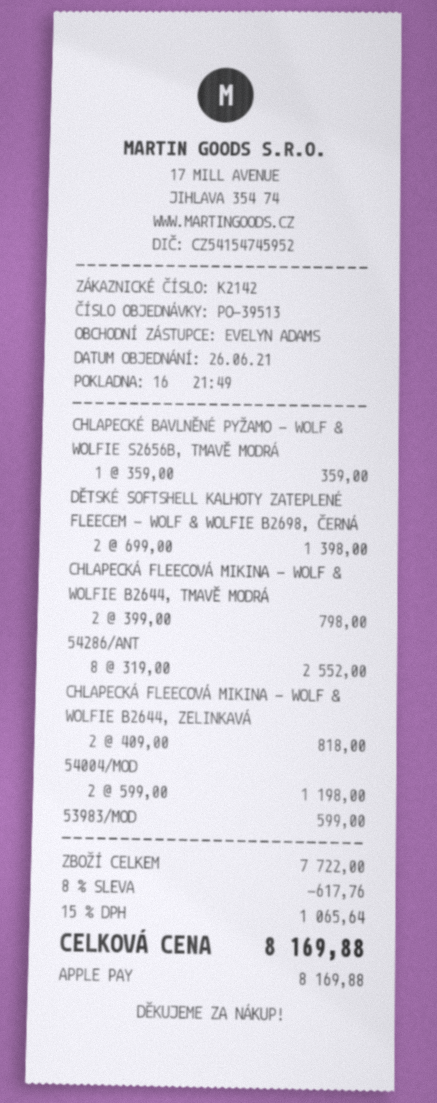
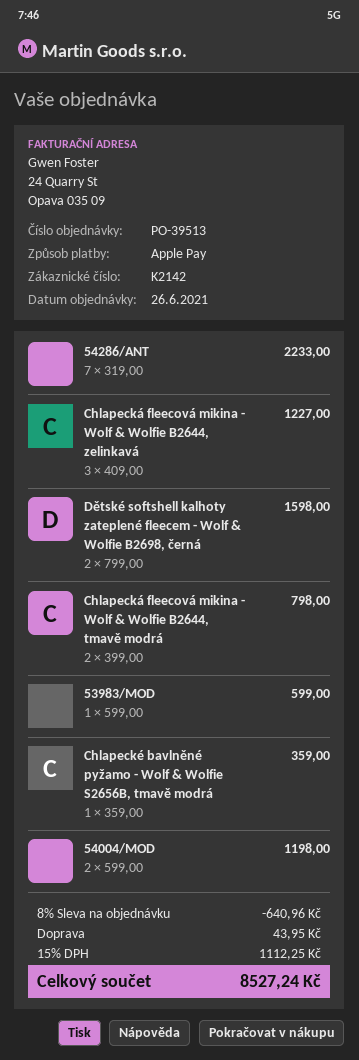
DĚTSKÉ SOFTSHELL KALHOTY ZATEPLENÉ FLEECEM - WOLF & WOLFIE B2698, ČERNÁ: 2 x 699.00 = 1398.00 -> 2 x 799.00 = 1598.00
54286/ANT: 8 x 319.00 = 2552.00 -> 7 x 319.00 = 2233.00
CHLAPECKÁ FLEECOVÁ MIKINA - WOLF & WOLFIE B2644, ZELINKAVÁ: 2 x 409.00 = 818.00 -> 3 x 409.00 = 1227.00
discount: 8% = 617.76 -> 8% = 640.96
shipping: none -> 43.95
tax: 15% = 1065.64 -> 15% = 1112.25
total: 8169.88 -> 8527.24

